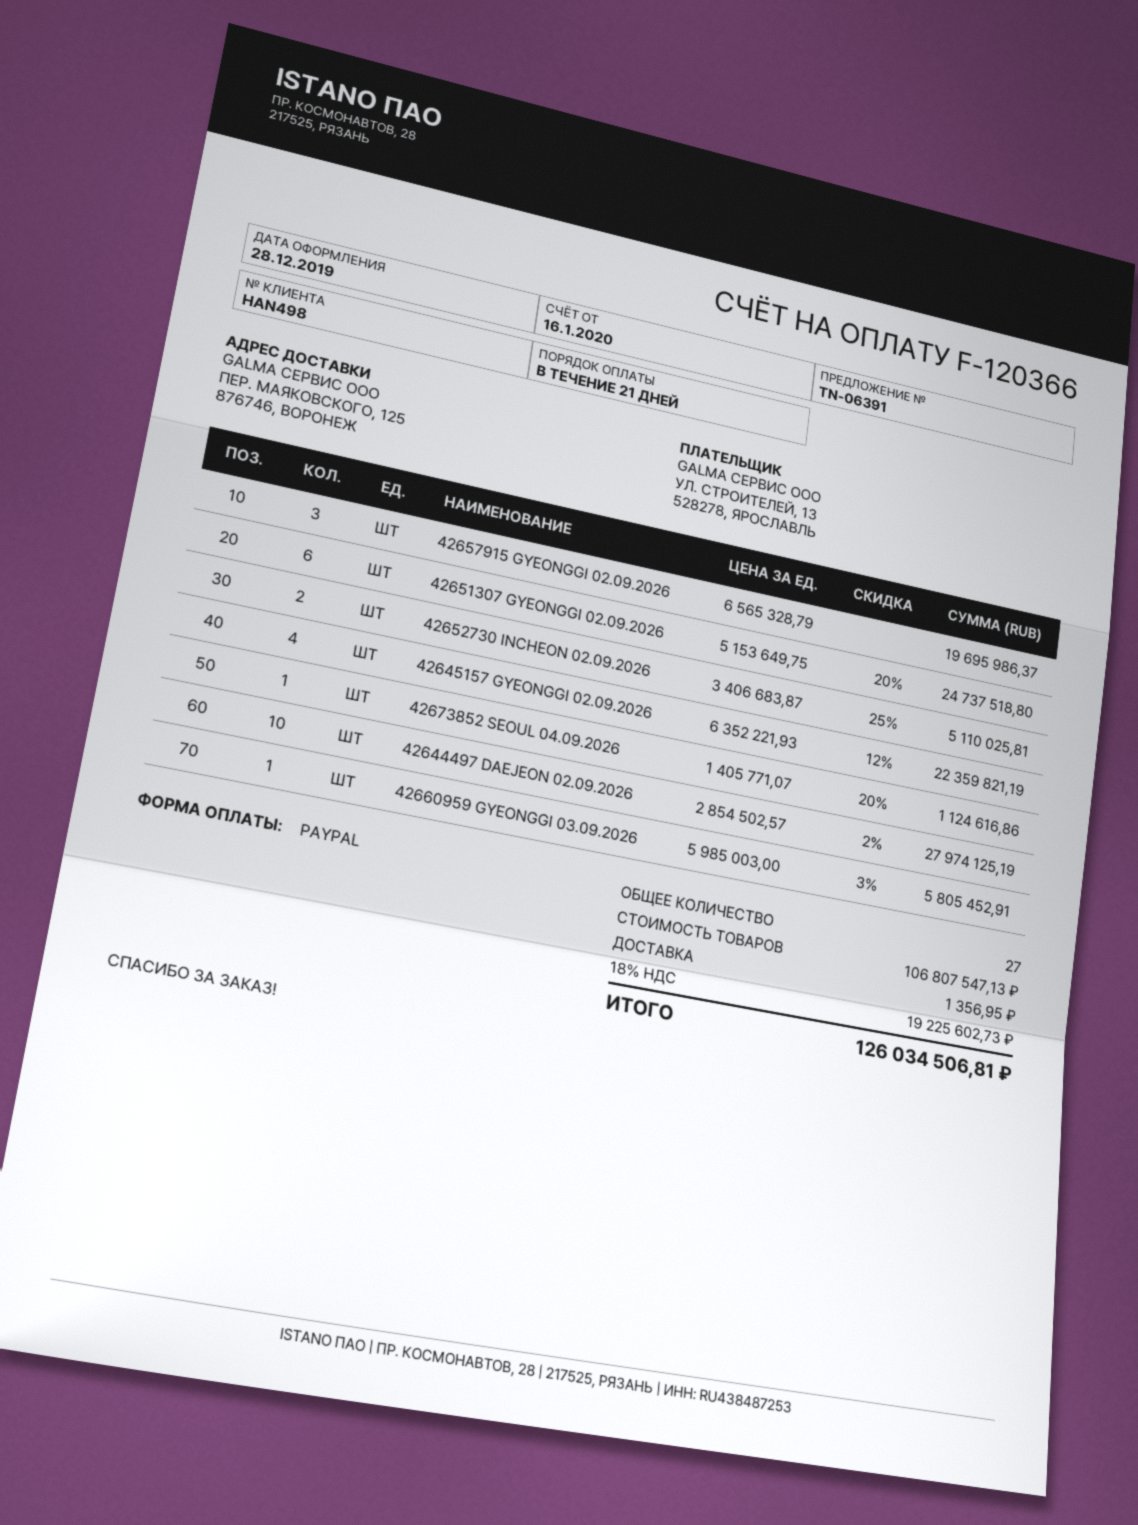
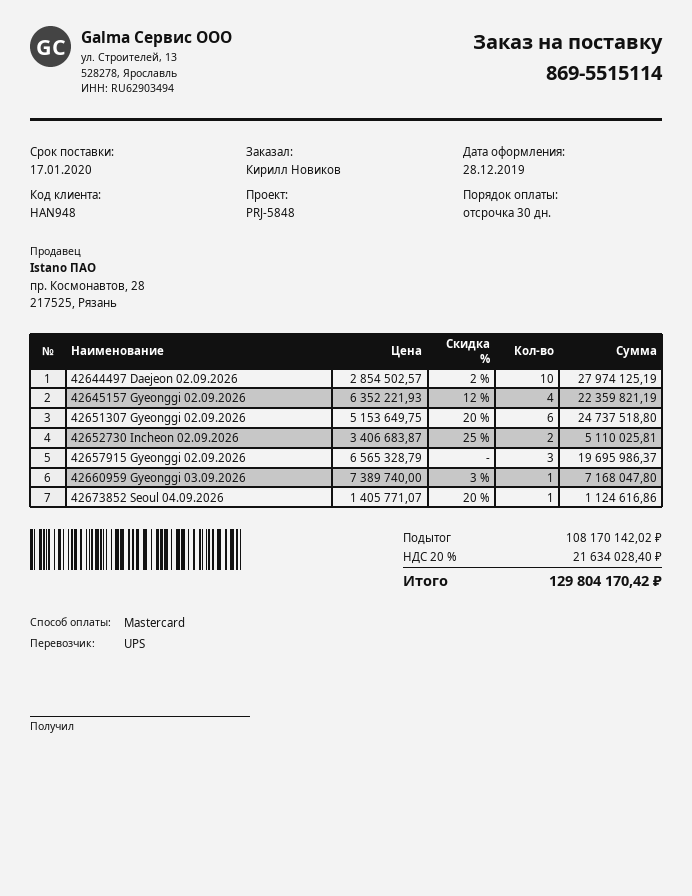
payment terms: 21 days -> 30 days
customer number: HAN498 -> HAN948
payment method: PayPal -> Mastercard
42660959 GYEONGGI 03.09.2026: 1 x 5985003.00 - 3% = 5805452.91 -> 1 x 7389740.00 - 3% = 7168047.80
subtotal: 106807547.13 -> 108170142.02
shipping: 1356.95 -> none
tax: 18% = 19225602.73 -> 20% = 21634028.40
total: 126034506.81 -> 129804170.42

